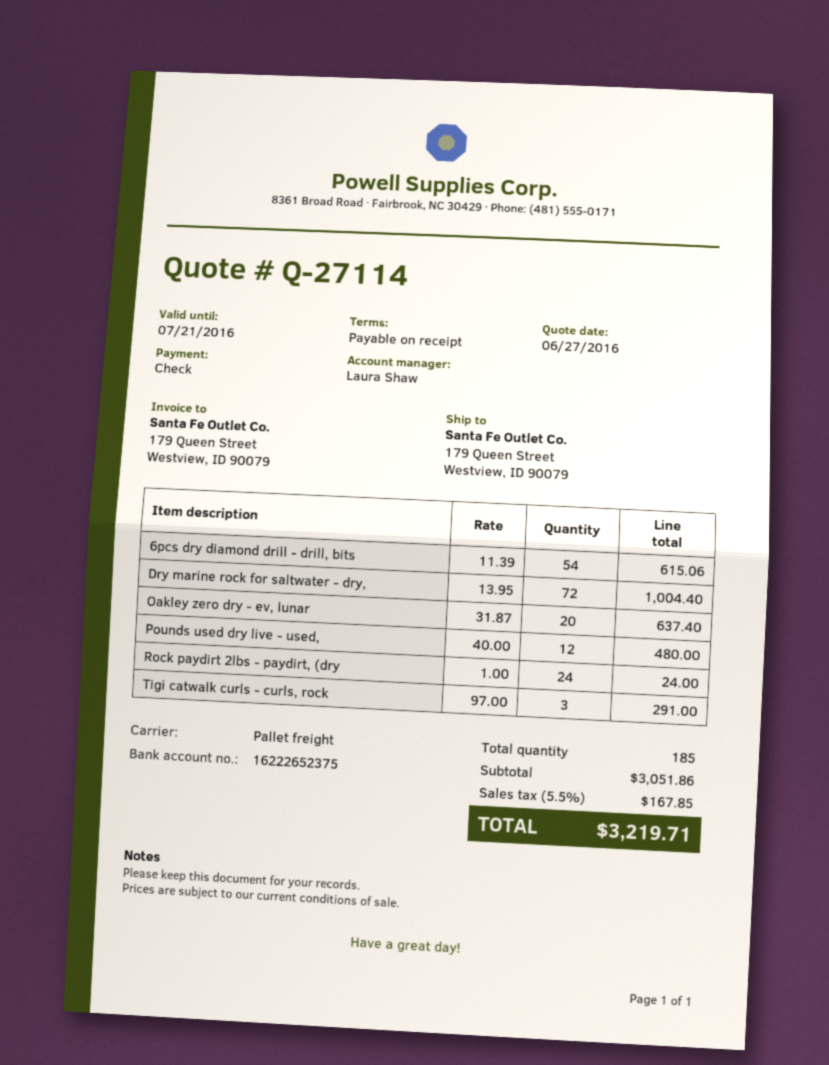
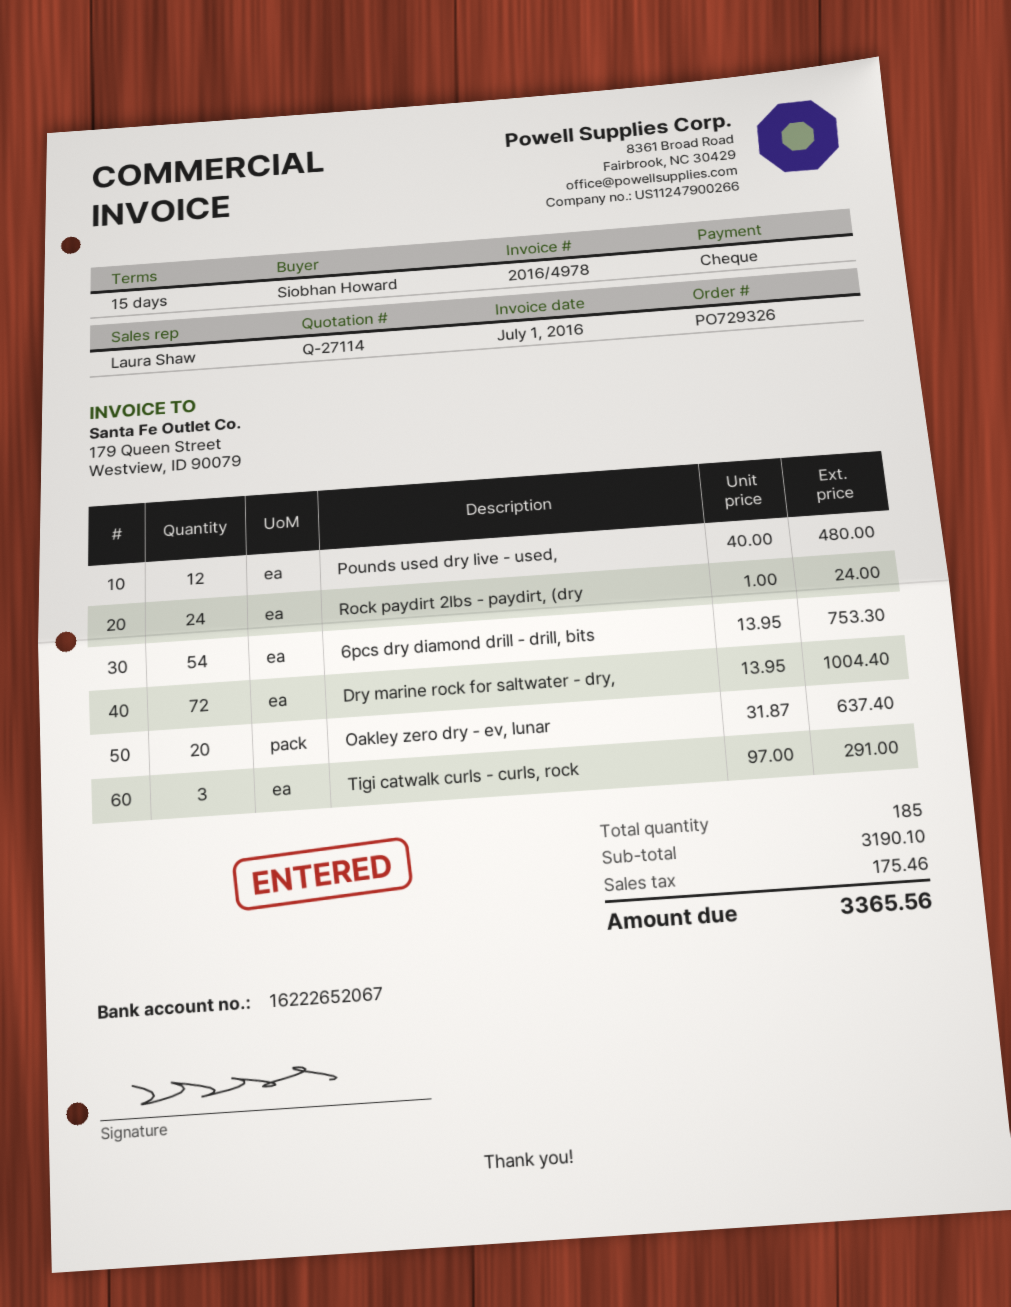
payment terms: on receipt -> 15 days
bank account: 16222652375 -> 16222652067
6pcs dry diamond drill - drill, bits: 54 x 11.39 = 615.06 -> 54 x 13.95 = 753.30
subtotal: 3051.86 -> 3190.10
tax: 167.85 -> 175.46
total: 3219.71 -> 3365.56

